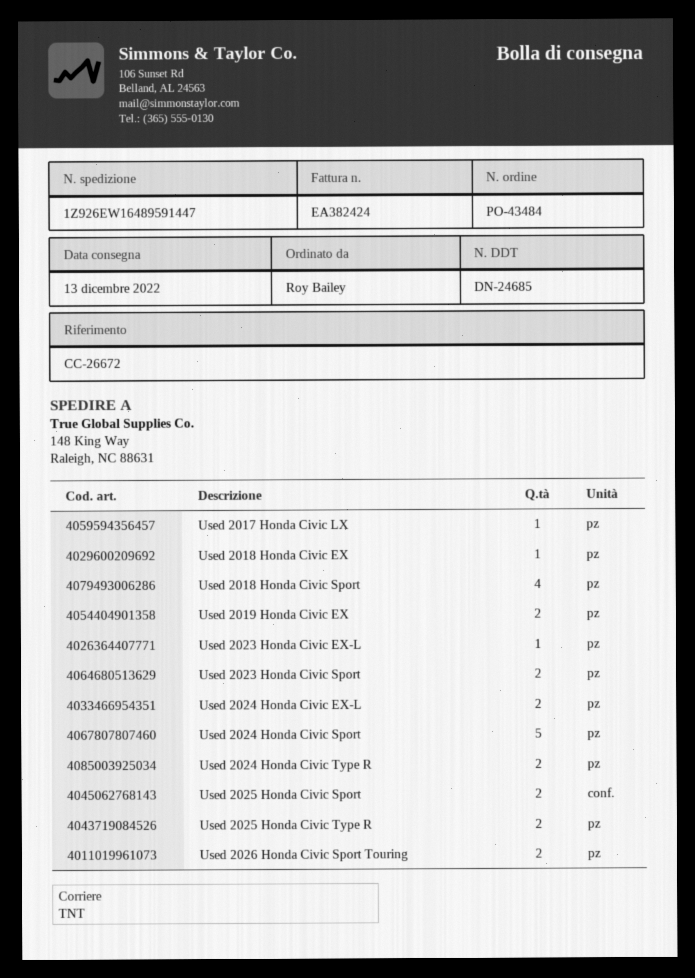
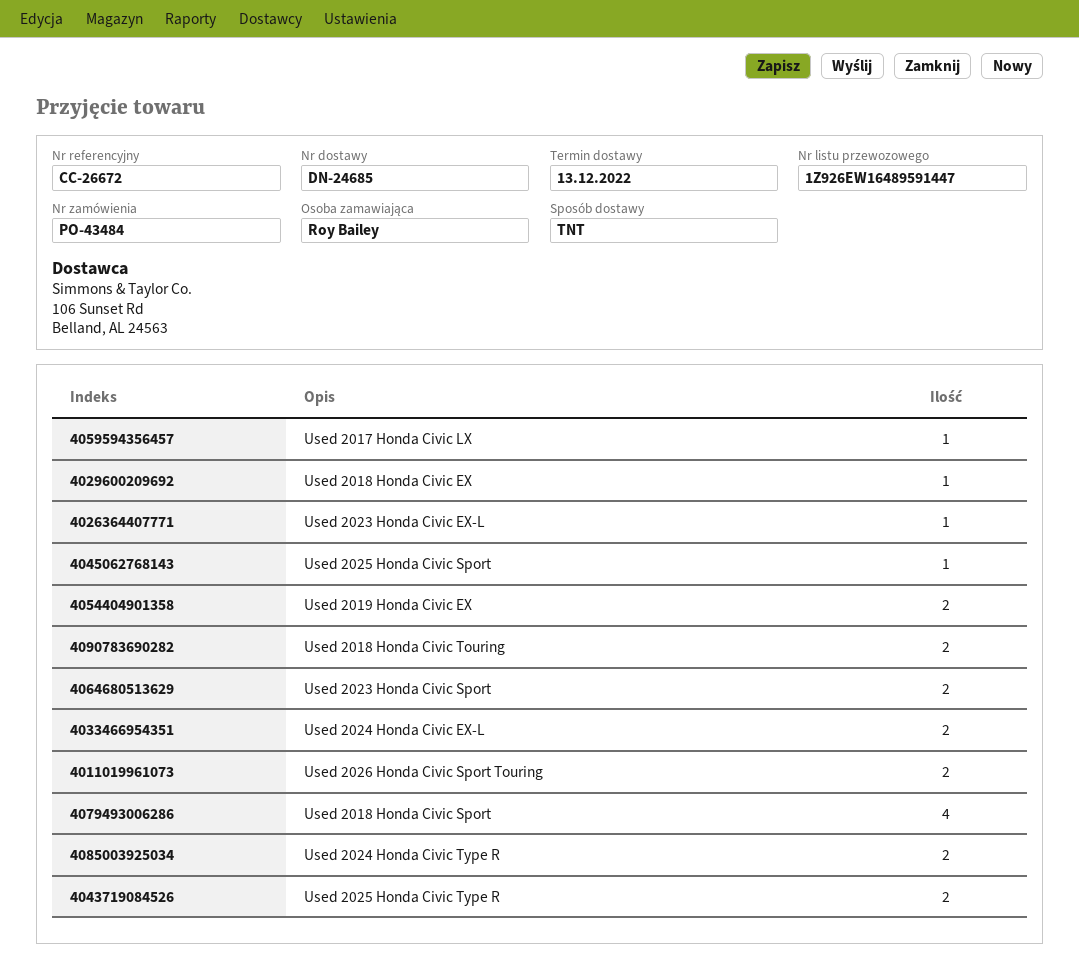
Used 2024 Honda Civic Sport: 5 -> none
Used 2025 Honda Civic Sport: 2 -> 1
Used 2018 Honda Civic Touring: none -> 2

